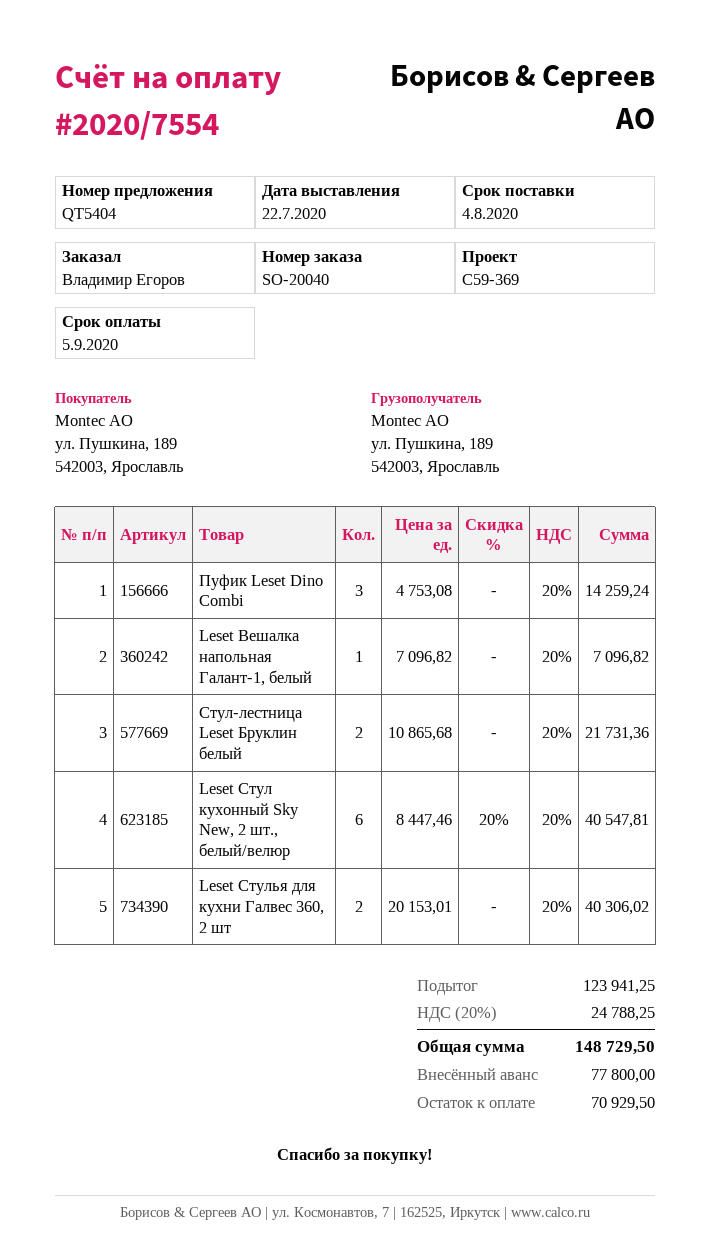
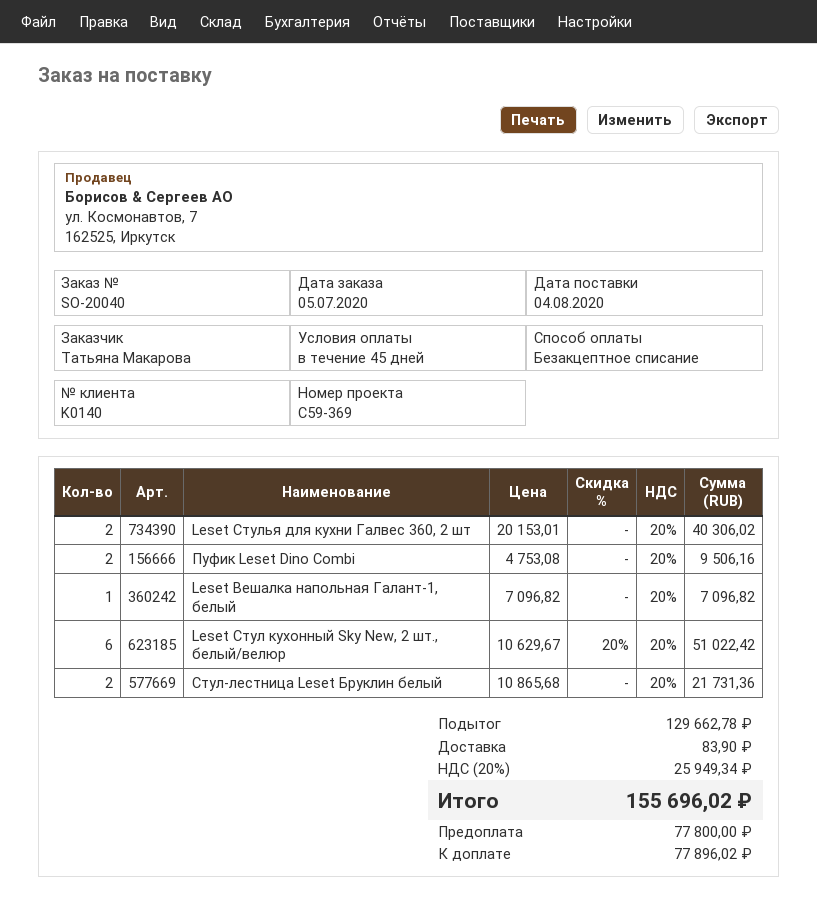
ordered by: Владимир Егоров -> Татьяна Макарова
Пуфик Leset Dino Combi: 3 x 4753.08 = 14259.24 -> 2 x 4753.08 = 9506.16
Leset Стул кухонный Sky New, 2 шт., белый/велюр: 6 x 8447.46 - 20% = 40547.81 -> 6 x 10629.67 - 20% = 51022.42
subtotal: 123941.25 -> 129662.78
shipping: none -> 83.90
tax: 20% = 24788.25 -> 20% = 25949.34
total: 148729.50 -> 155696.02
balance: 70929.50 -> 77896.02

